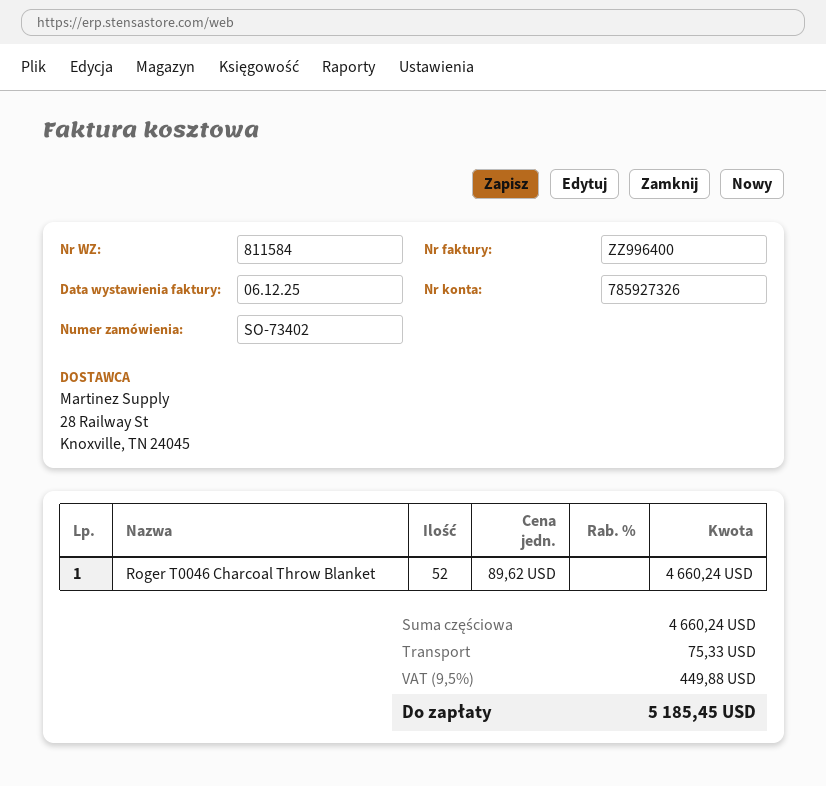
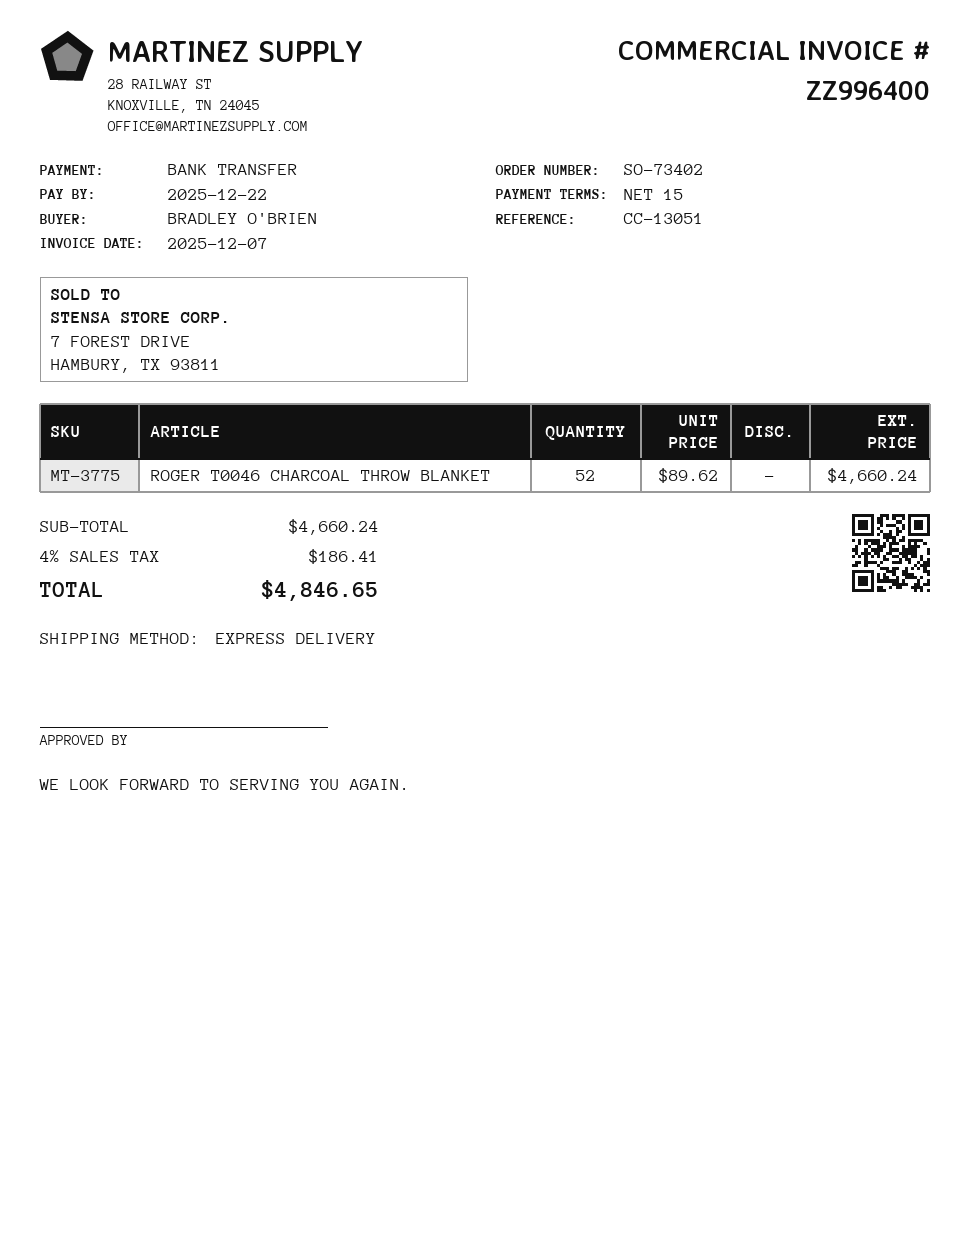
invoice date: 2025-12-06 -> 2025-12-07
shipping: 75.33 -> none
tax: 9.5% = 449.88 -> 4% = 186.41
total: 5185.45 -> 4846.65

